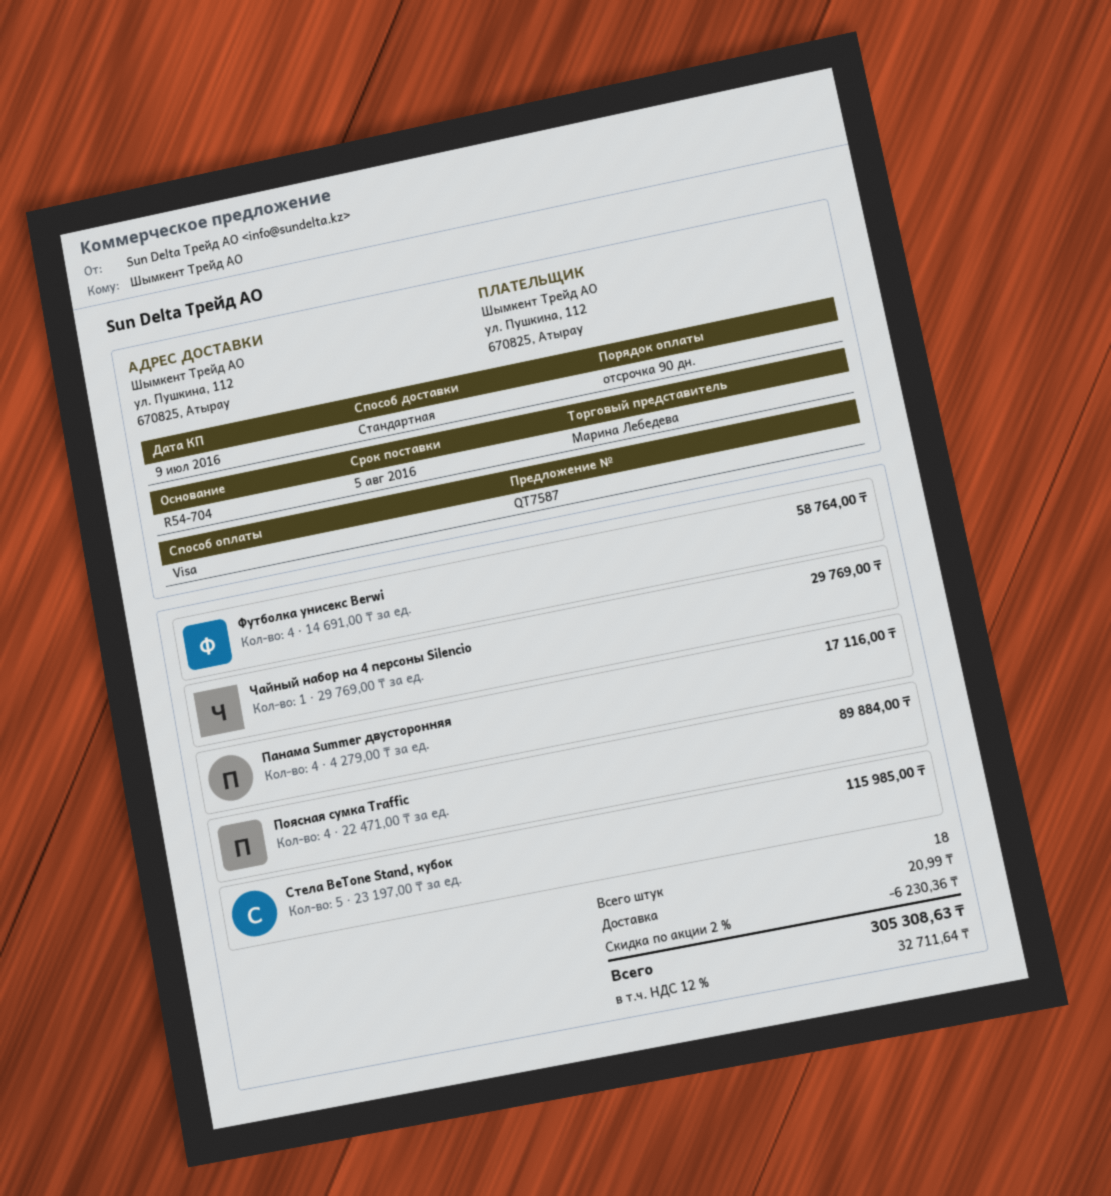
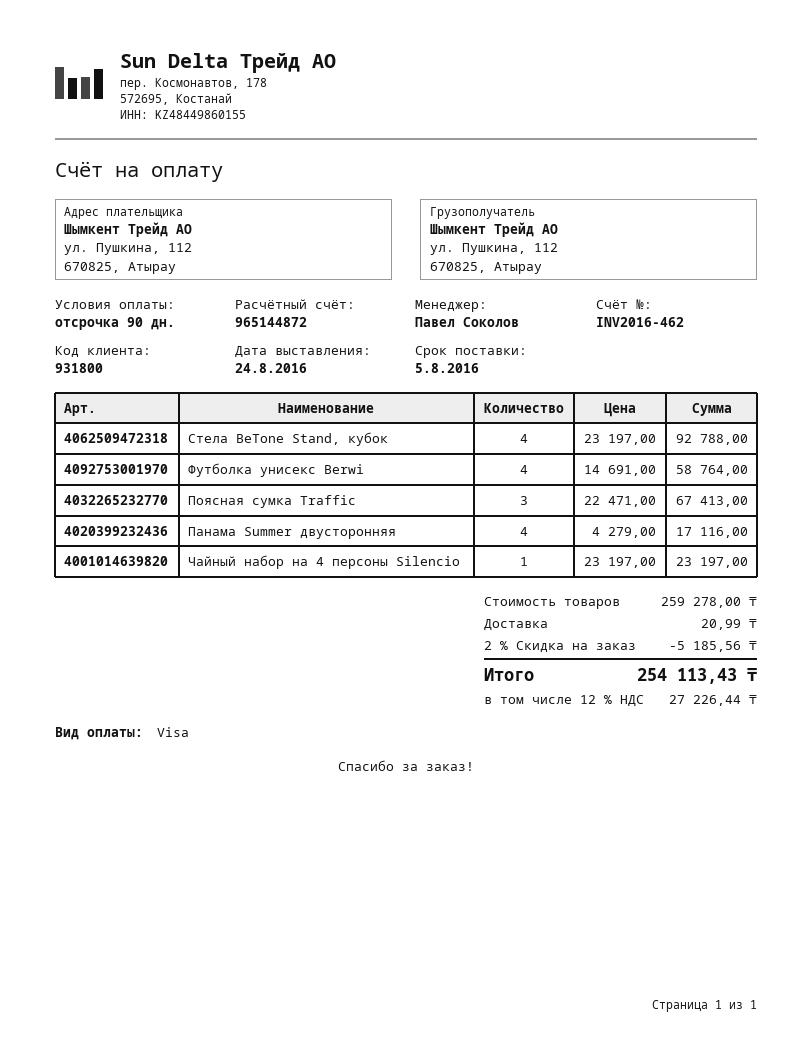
sales rep: Марина Лебедева -> Павел Соколов
Чайный набор на 4 персоны Silencio: 1 x 29769.00 = 29769.00 -> 1 x 23197.00 = 23197.00
Поясная сумка Traffic: 4 x 22471.00 = 89884.00 -> 3 x 22471.00 = 67413.00
Стела BeTone Stand, кубок: 5 x 23197.00 = 115985.00 -> 4 x 23197.00 = 92788.00
discount: 2% = 6230.36 -> 2% = 5185.56
tax: 12% = 32711.64 -> 12% = 27226.44
total: 305308.63 -> 254113.43

